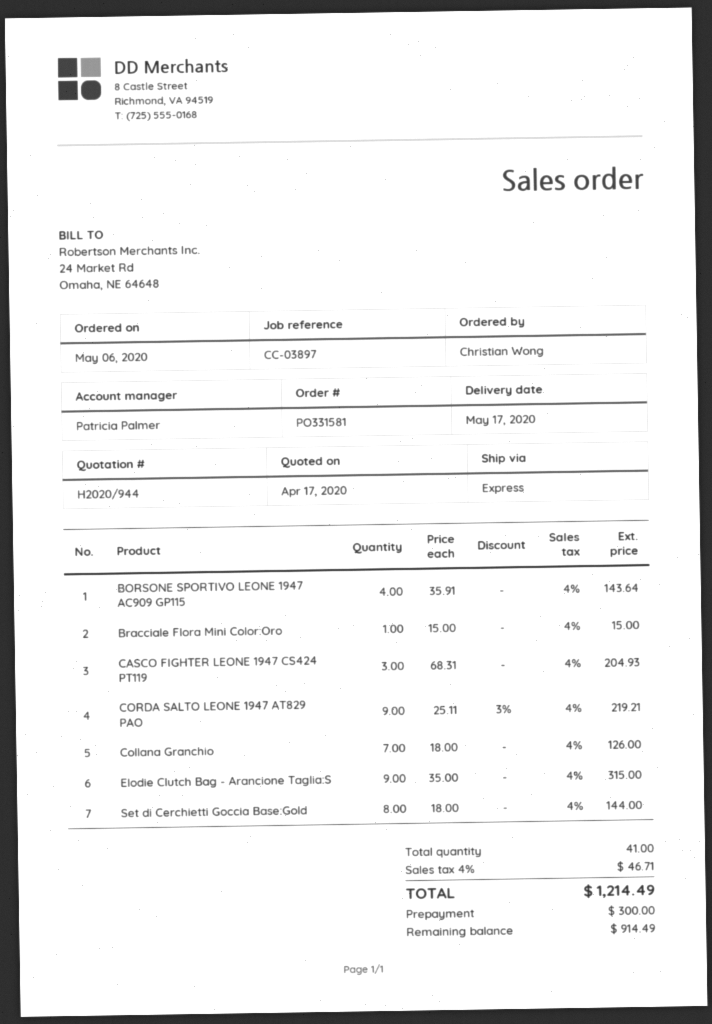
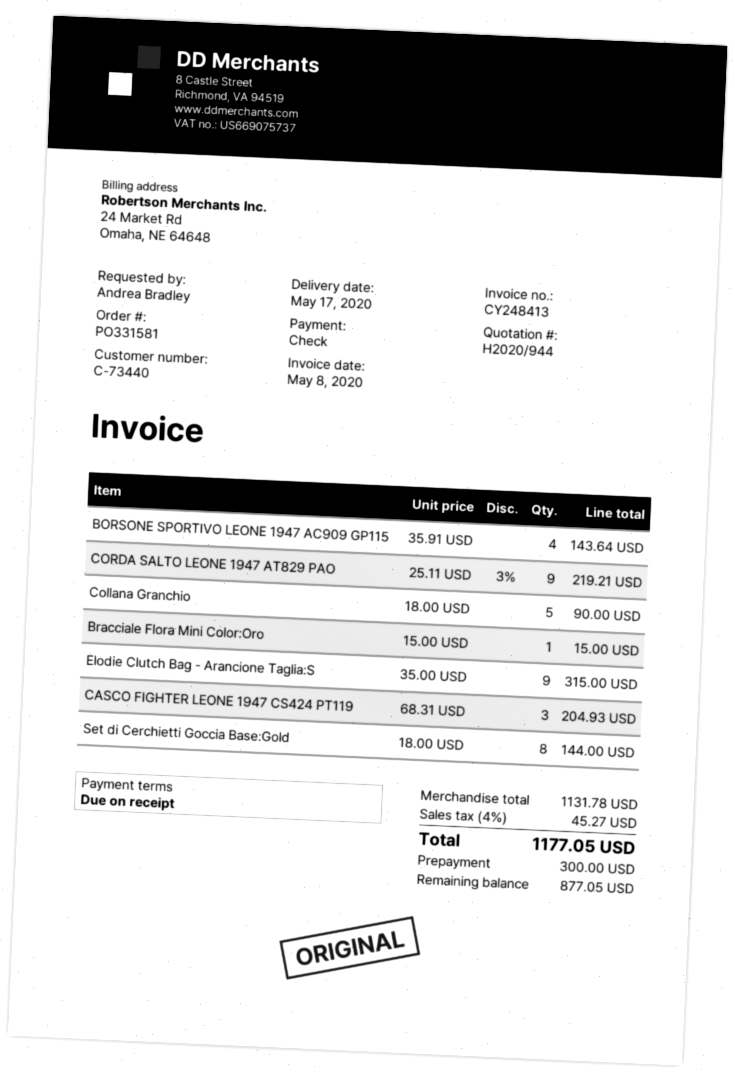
ordered by: Christian Wong -> Andrea Bradley
Collana Granchio: 7 x 18.00 = 126.00 -> 5 x 18.00 = 90.00
tax: 4% = 46.71 -> 4% = 45.27
total: 1214.49 -> 1177.05
balance: 914.49 -> 877.05

